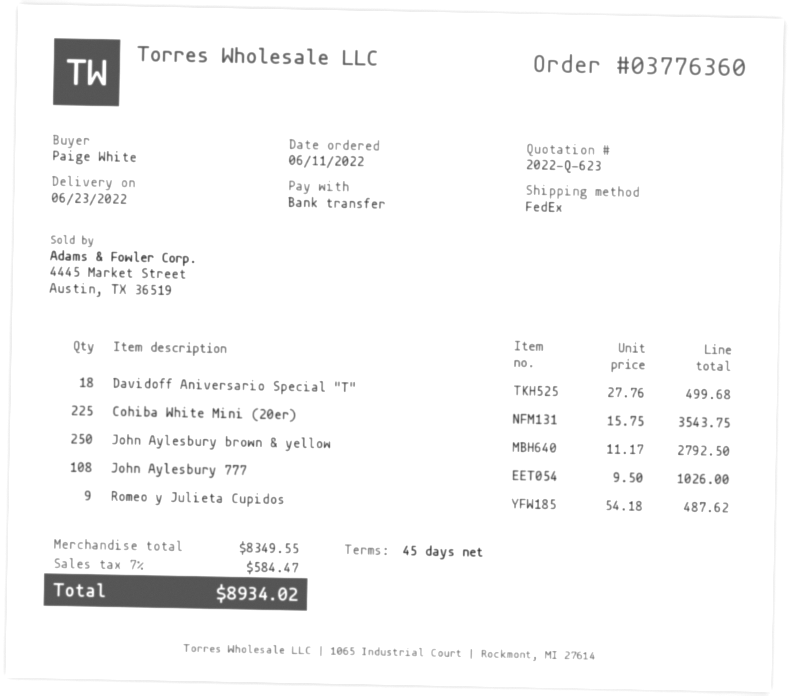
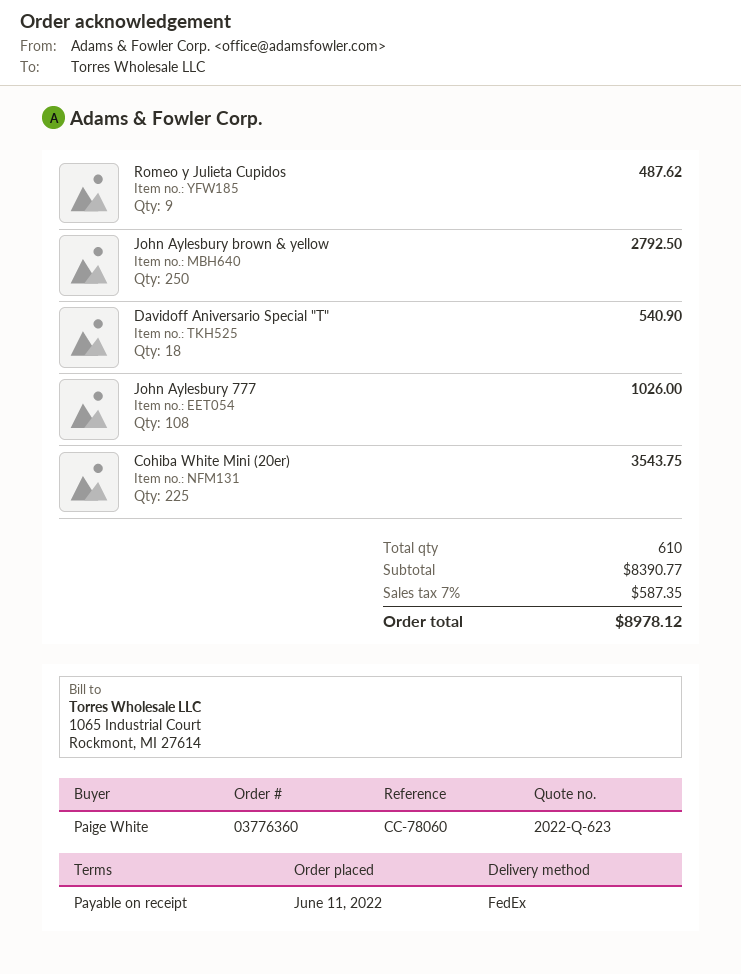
payment terms: 45 days -> on receipt
Davidoff Aniversario Special "T": 18 for 499.68 -> 18 for 540.90
subtotal: 8349.55 -> 8390.77
tax: 7% = 584.47 -> 7% = 587.35
total: 8934.02 -> 8978.12

